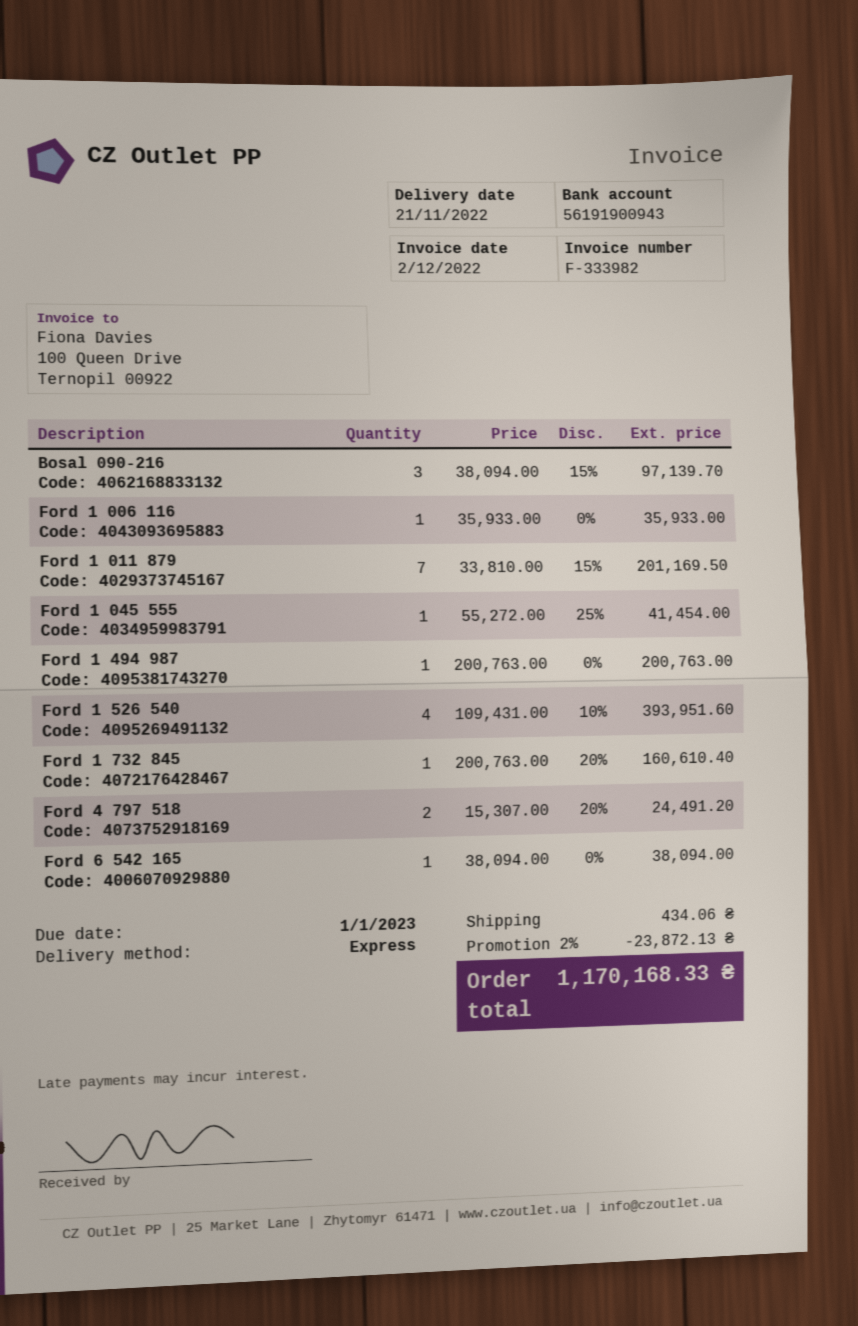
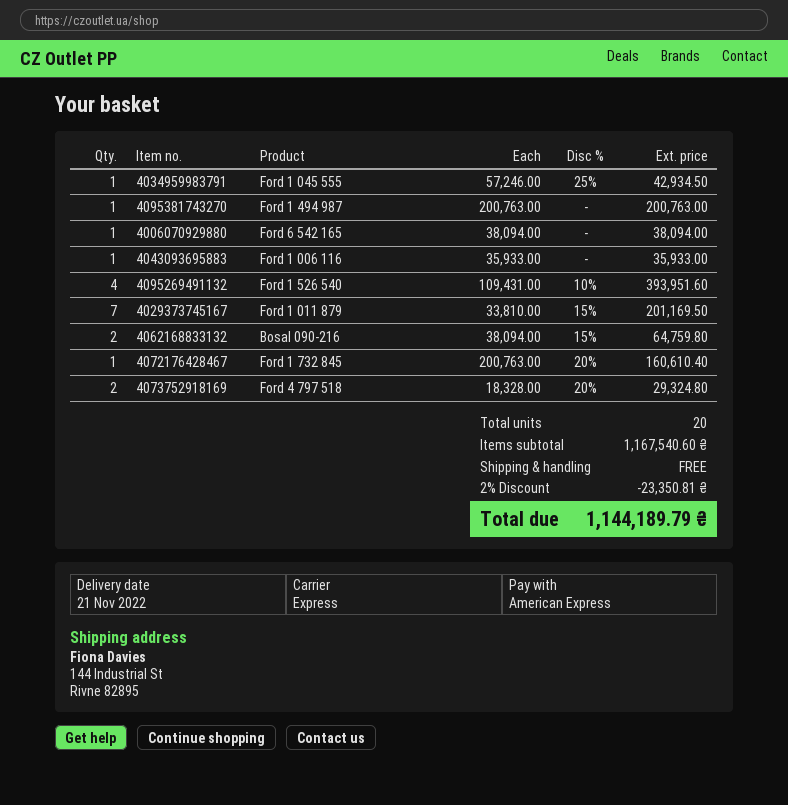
Bosal 090-216: 3 x 38094.00 - 15% = 97139.70 -> 2 x 38094.00 - 15% = 64759.80
Ford 1 045 555: 1 x 55272.00 - 25% = 41454.00 -> 1 x 57246.00 - 25% = 42934.50
Ford 4 797 518: 2 x 15307.00 - 20% = 24491.20 -> 2 x 18328.00 - 20% = 29324.80
discount: 2% = 23872.13 -> 2% = 23350.81
shipping: 434.06 -> 0.00
total: 1170168.33 -> 1144189.79

